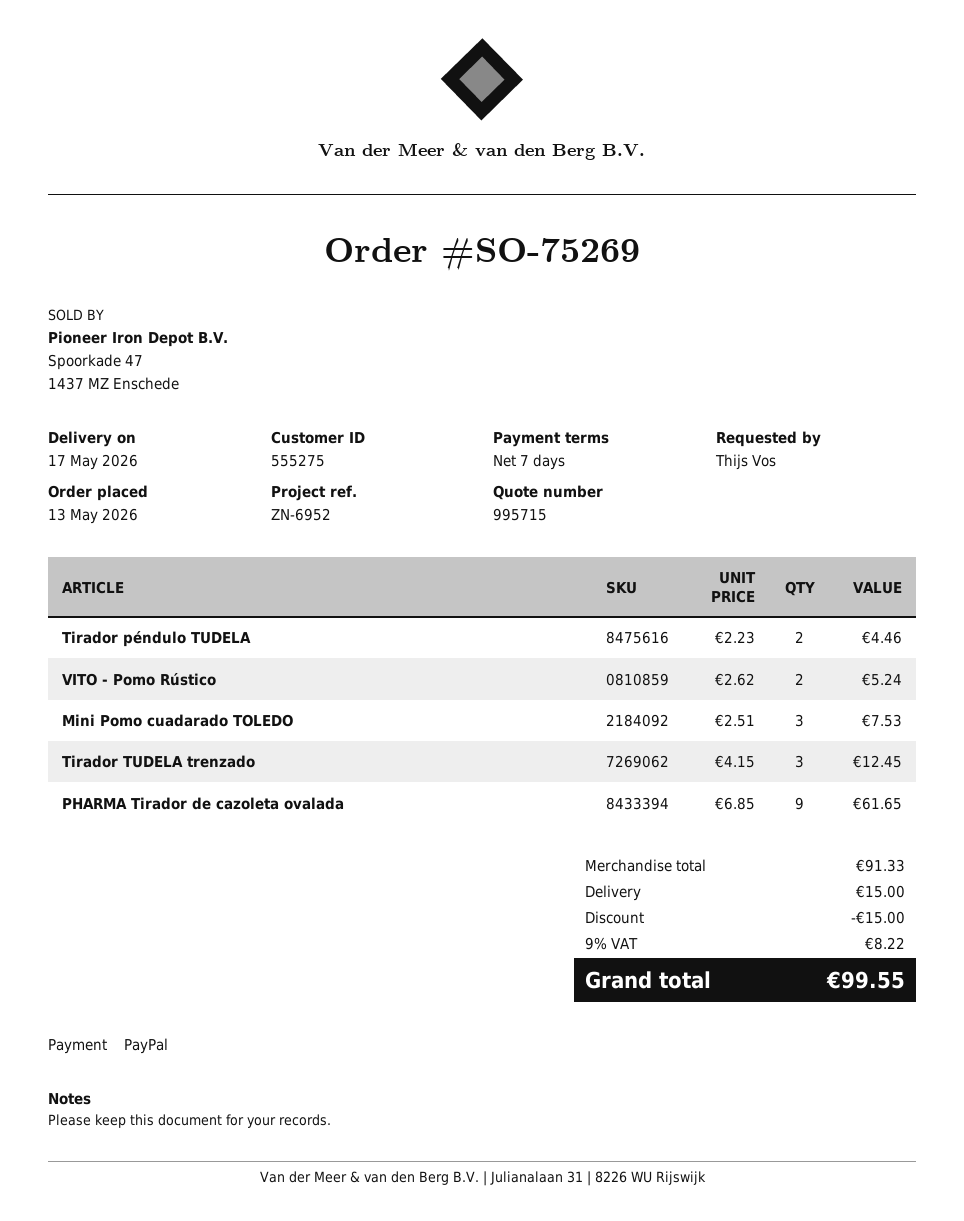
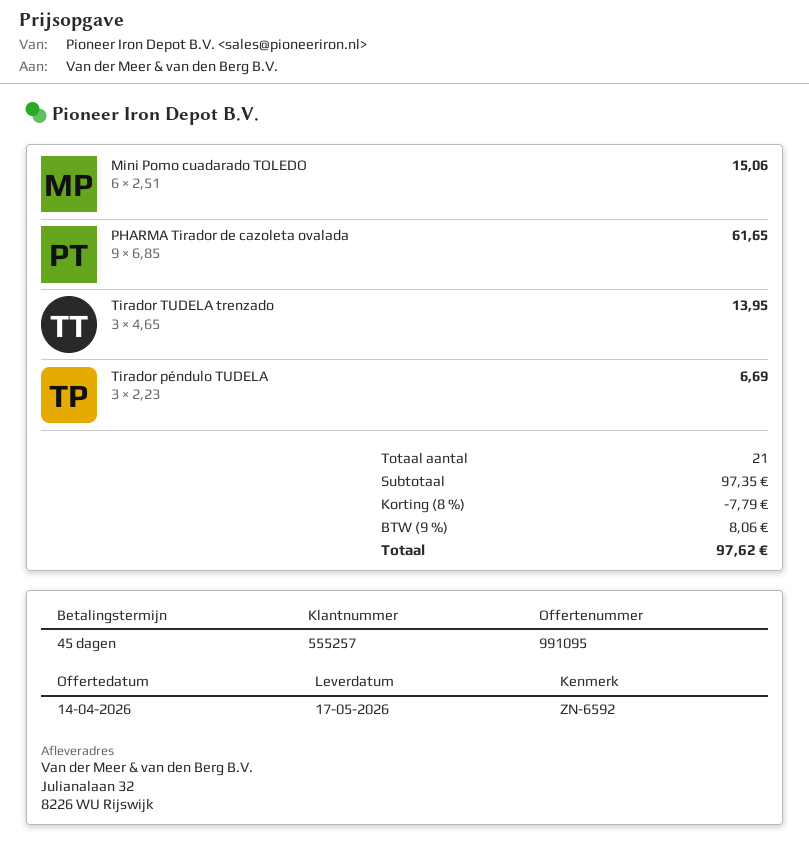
quote number: 995715 -> 991095
payment terms: 7 days -> 45 days
customer number: 555275 -> 555257
reference: ZN-6952 -> ZN-6592
Tirador péndulo TUDELA: 2 x 2.23 = 4.46 -> 3 x 2.23 = 6.69
VITO - Pomo Rústico: 2 x 2.62 = 5.24 -> none
Mini Pomo cuadarado TOLEDO: 3 x 2.51 = 7.53 -> 6 x 2.51 = 15.06
Tirador TUDELA trenzado: 3 x 4.15 = 12.45 -> 3 x 4.65 = 13.95
subtotal: 91.33 -> 97.35
discount: 15.00 -> 7.79
shipping: 15.00 -> none
tax: 9% = 8.22 -> 9% = 8.06
total: 99.55 -> 97.62

